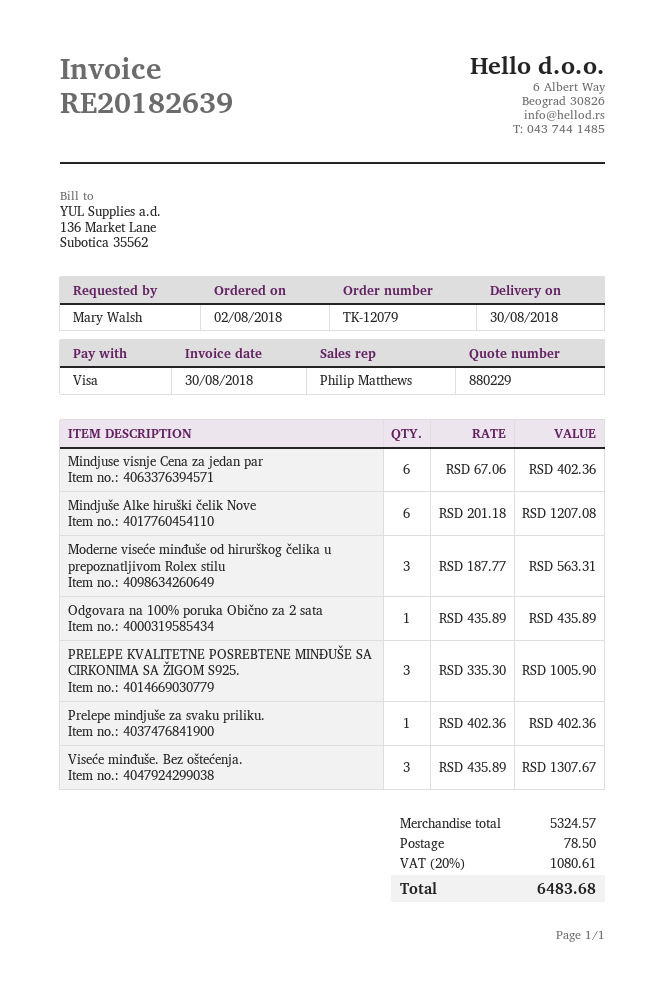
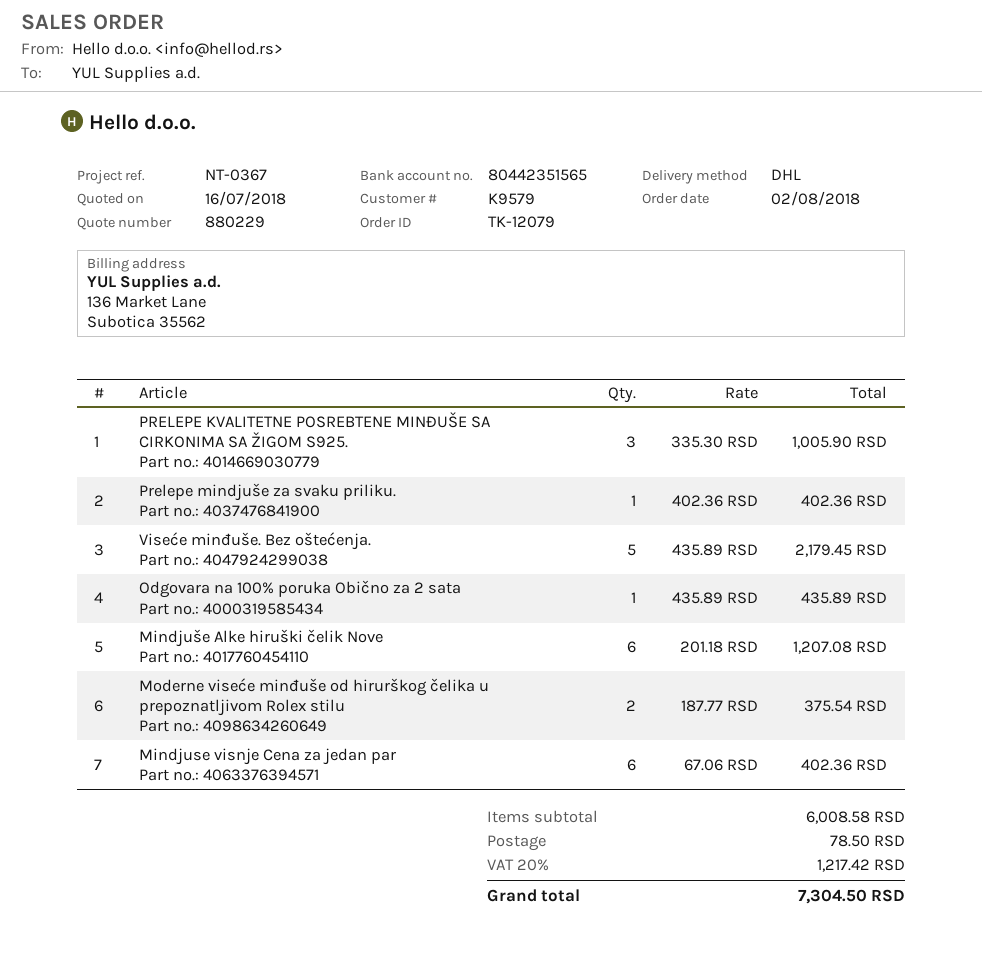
Moderne viseće minđuše od hirurškog čelika u prepoznatljivom Rolex stilu: 3 x 187.77 = 563.31 -> 2 x 187.77 = 375.54
Viseće minđuše. Bez oštećenja.: 3 x 435.89 = 1307.67 -> 5 x 435.89 = 2179.45
subtotal: 5324.57 -> 6008.58
tax: 20% = 1080.61 -> 20% = 1217.42
total: 6483.68 -> 7304.50

